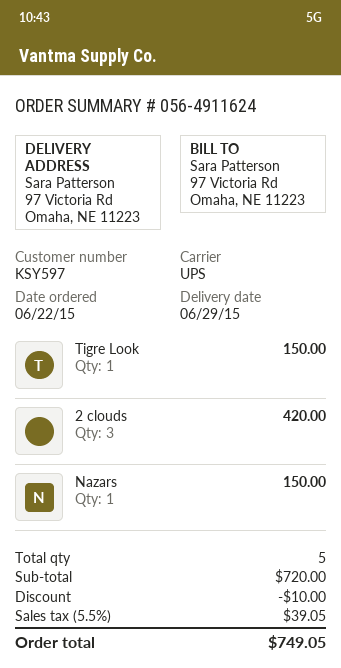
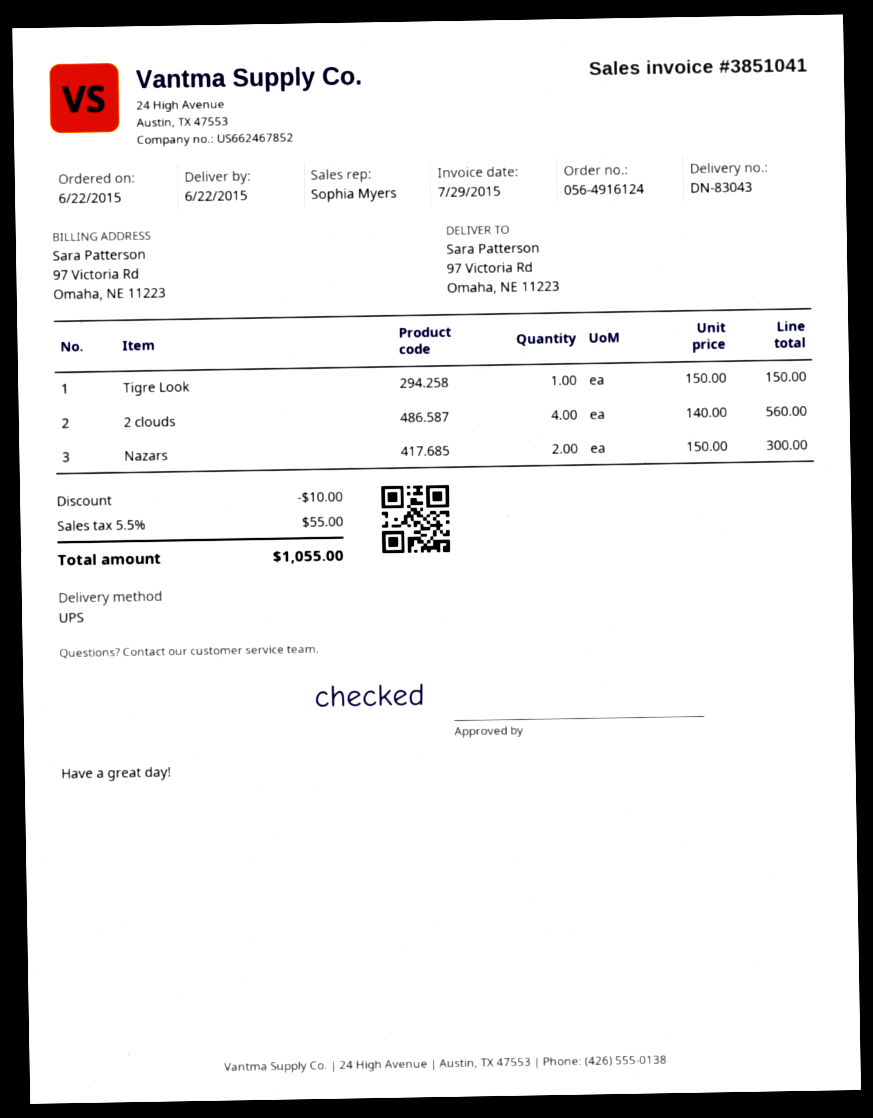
order number: 056-4911624 -> 056-4916124
delivery date: 2015-06-29 -> 2015-06-22
2 clouds: 3 for 420.00 -> 4 for 560.00
Nazars: 1 for 150.00 -> 2 for 300.00
tax: 5.5% = 39.05 -> 5.5% = 55.00
total: 749.05 -> 1055.00

